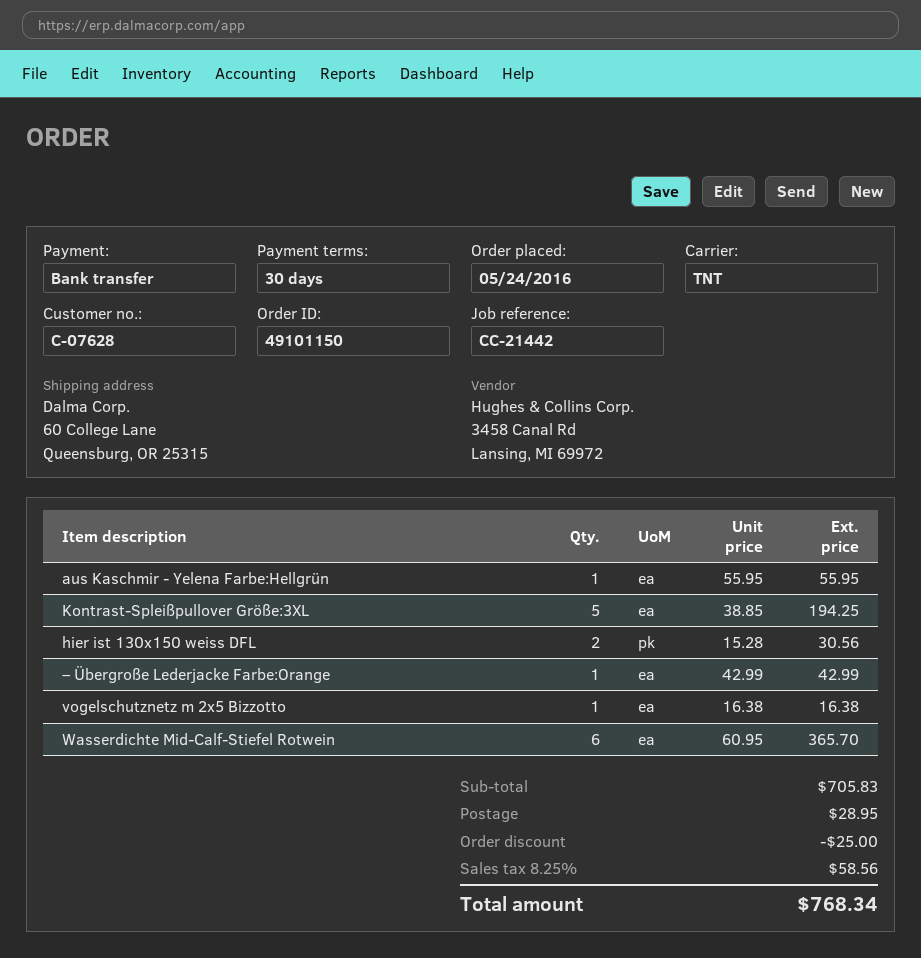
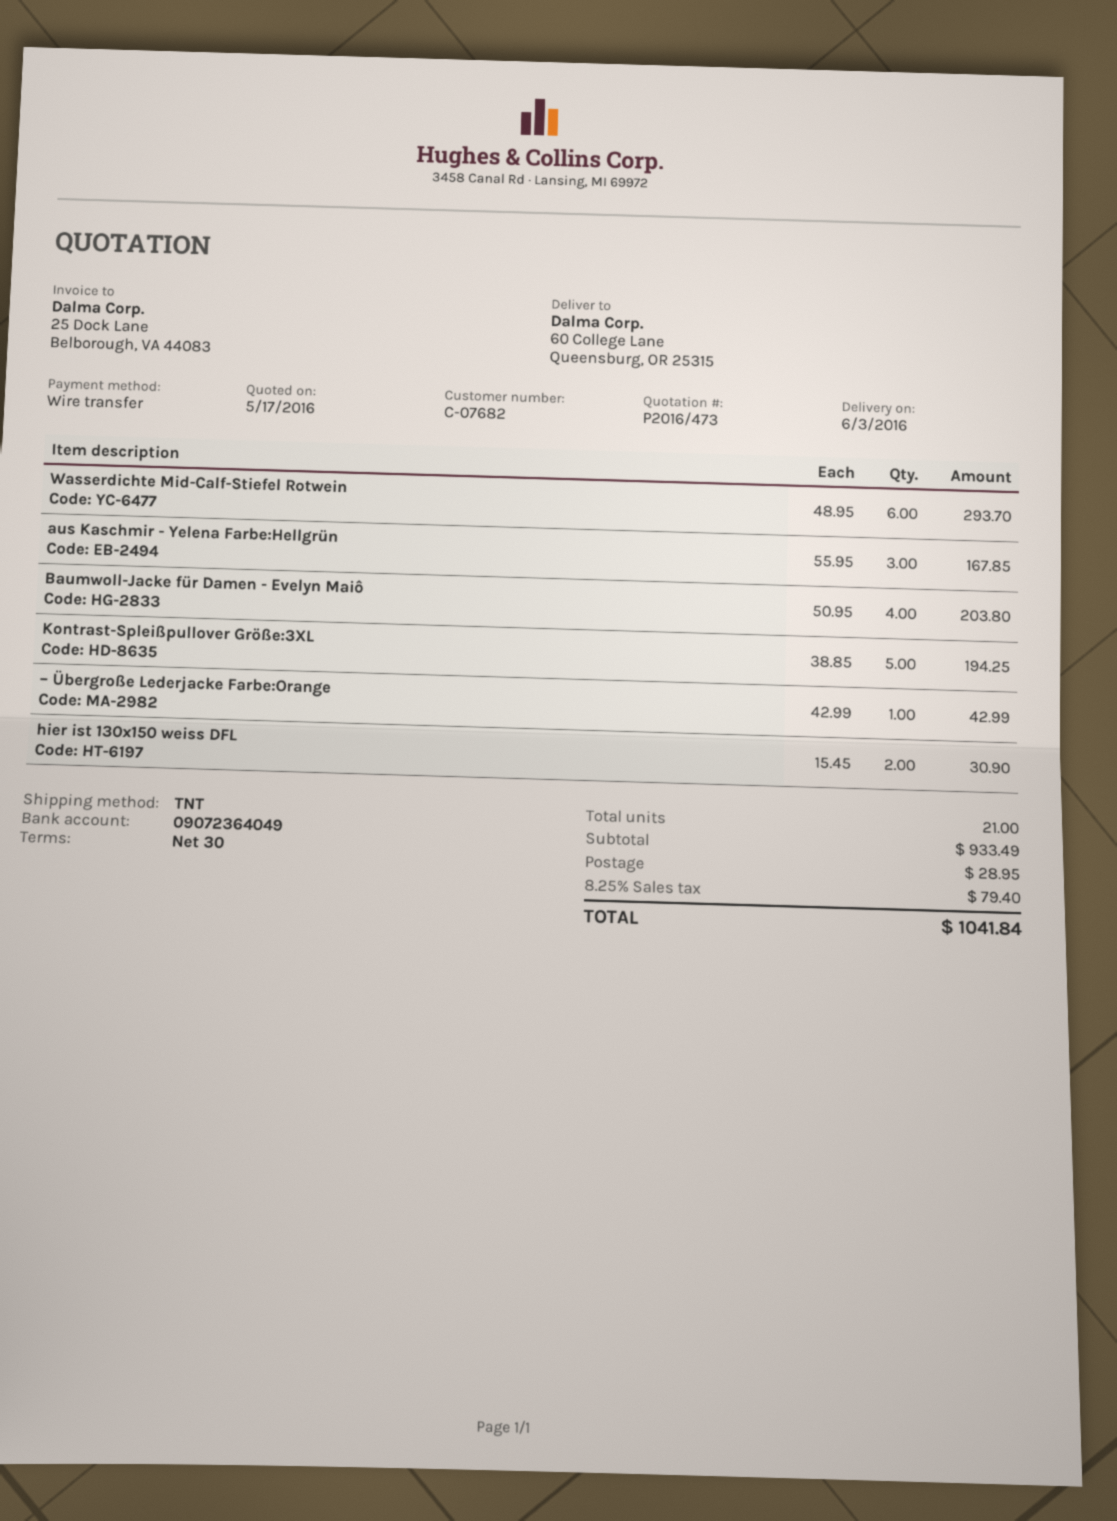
customer number: C-07628 -> C-07682
aus Kaschmir - Yelena Farbe:Hellgrün: 1 x 55.95 = 55.95 -> 3 x 55.95 = 167.85
hier ist 130x150 weiss DFL: 2 x 15.28 = 30.56 -> 2 x 15.45 = 30.90
vogelschutznetz m 2x5 Bizzotto: 1 x 16.38 = 16.38 -> none
Wasserdichte Mid-Calf-Stiefel Rotwein: 6 x 60.95 = 365.70 -> 6 x 48.95 = 293.70
Baumwoll-Jacke für Damen - Evelyn Maiô: none -> 4 x 50.95 = 203.80
subtotal: 705.83 -> 933.49
discount: 25.00 -> none
tax: 8.25% = 58.56 -> 8.25% = 79.40
total: 768.34 -> 1041.84

